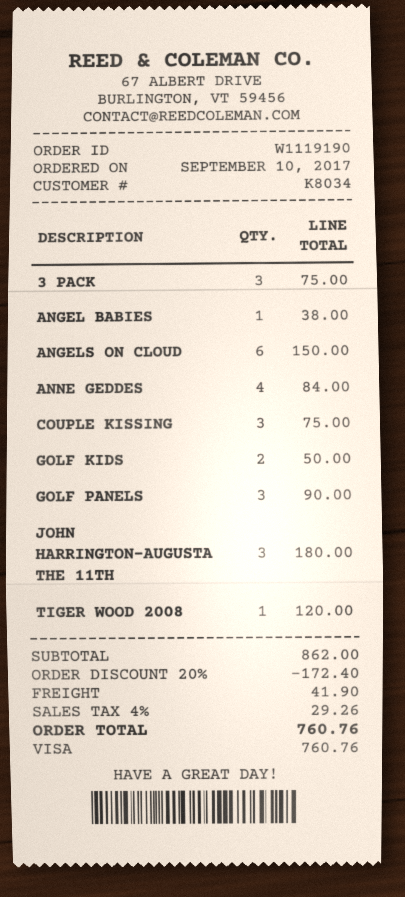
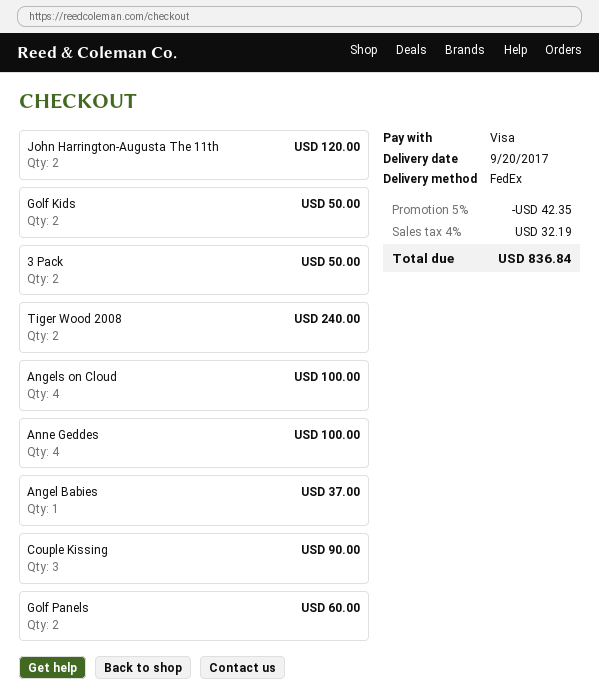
3 PACK: 3 for 75.00 -> 2 for 50.00
ANGEL BABIES: 1 for 38.00 -> 1 for 37.00
ANGELS ON CLOUD: 6 for 150.00 -> 4 for 100.00
ANNE GEDDES: 4 for 84.00 -> 4 for 100.00
COUPLE KISSING: 3 for 75.00 -> 3 for 90.00
GOLF PANELS: 3 for 90.00 -> 2 for 60.00
JOHN HARRINGTON-AUGUSTA THE 11TH: 3 for 180.00 -> 2 for 120.00
TIGER WOOD 2008: 1 for 120.00 -> 2 for 240.00
discount: 20% = 172.40 -> 5% = 42.35
shipping: 41.90 -> none
tax: 4% = 29.26 -> 4% = 32.19
total: 760.76 -> 836.84

